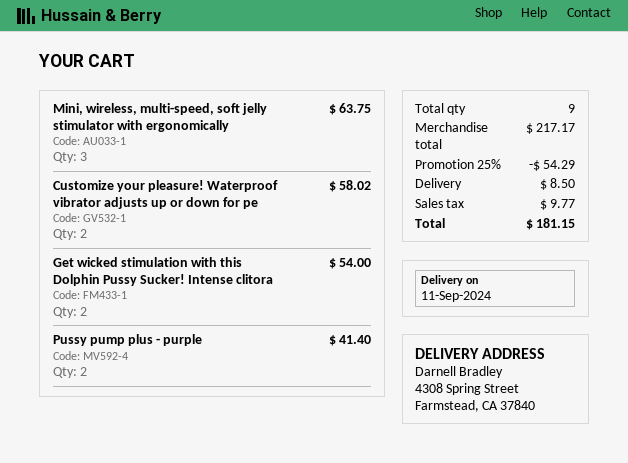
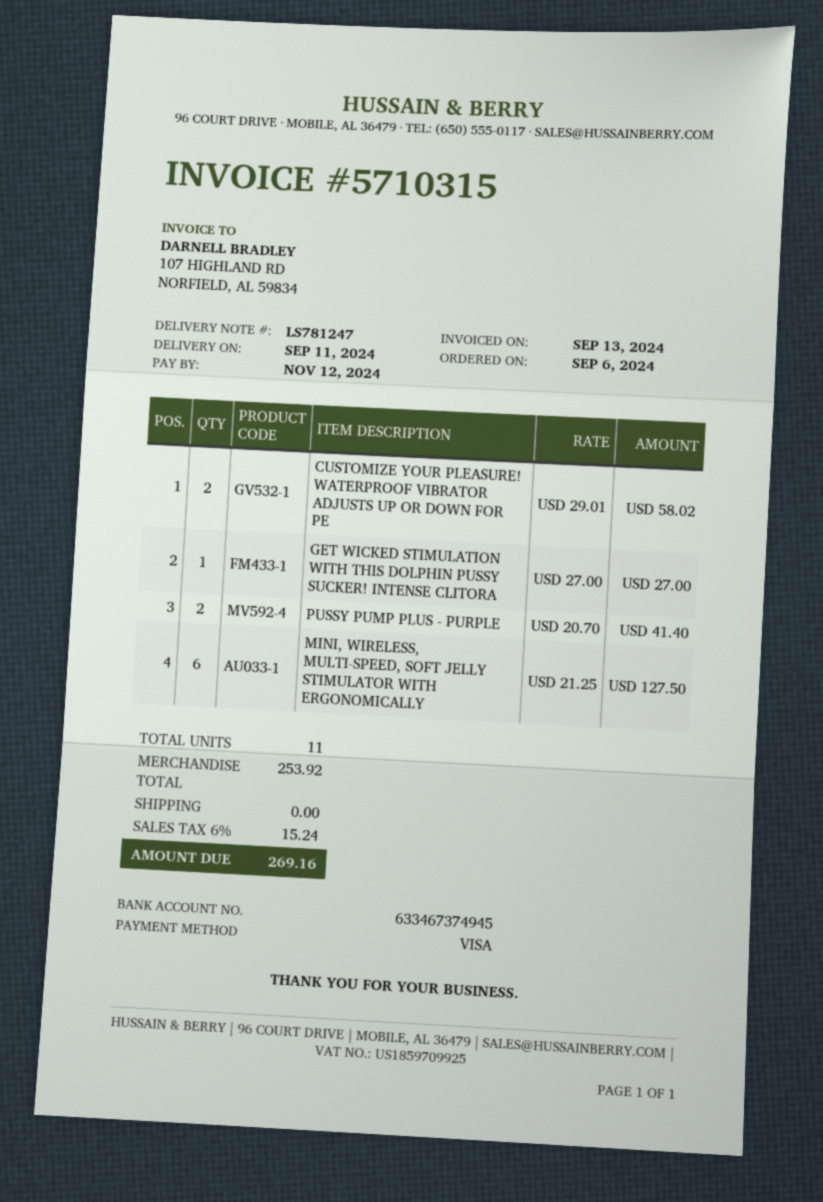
Mini, wireless, multi-speed, soft jelly stimulator with ergonomically: 3 for 63.75 -> 6 for 127.50
Get wicked stimulation with this Dolphin Pussy Sucker! Intense clitora: 2 for 54.00 -> 1 for 27.00
total quantity: 9 -> 11
subtotal: 217.17 -> 253.92
discount: 25% = 54.29 -> none
shipping: 8.50 -> 0.00
tax: 9.77 -> 15.24
total: 181.15 -> 269.16

